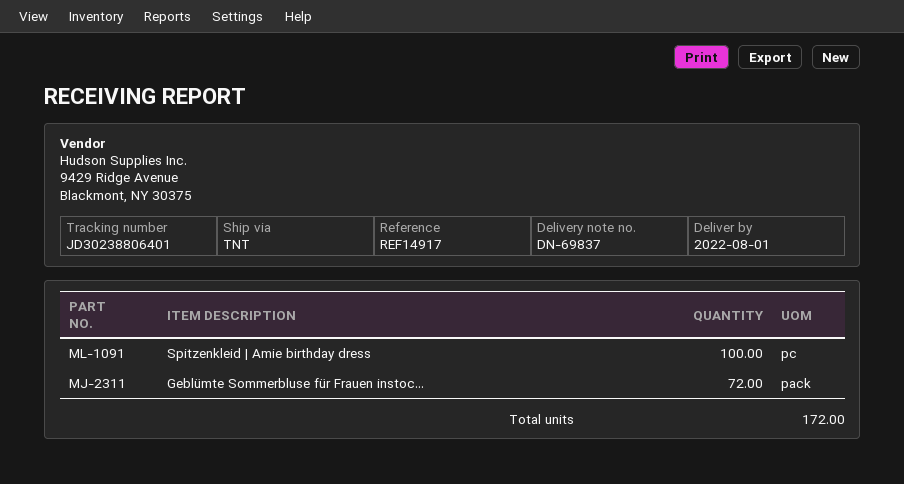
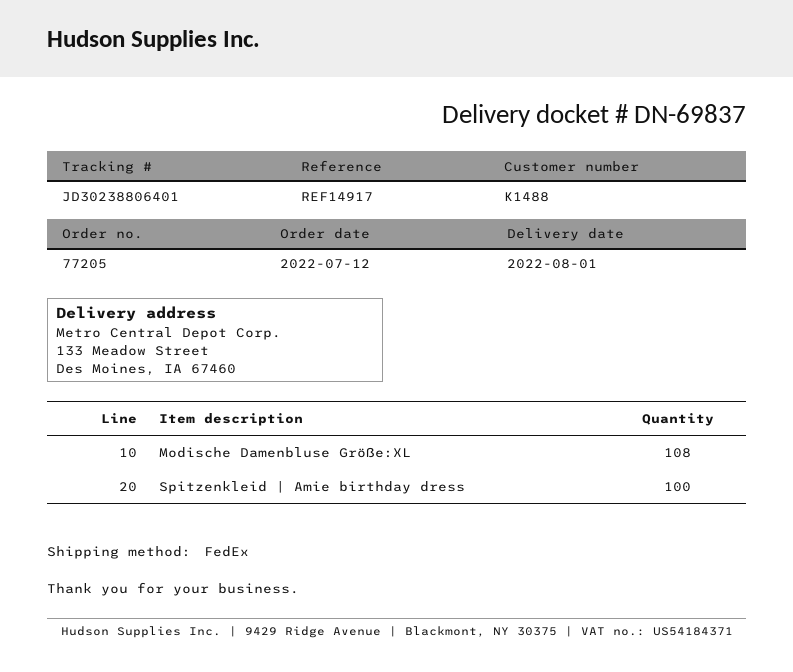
shipping method: TNT -> FedEx
Geblümte Sommerbluse für Frauen instoc...: 72 -> none
Modische Damenbluse Größe:XL: none -> 108

